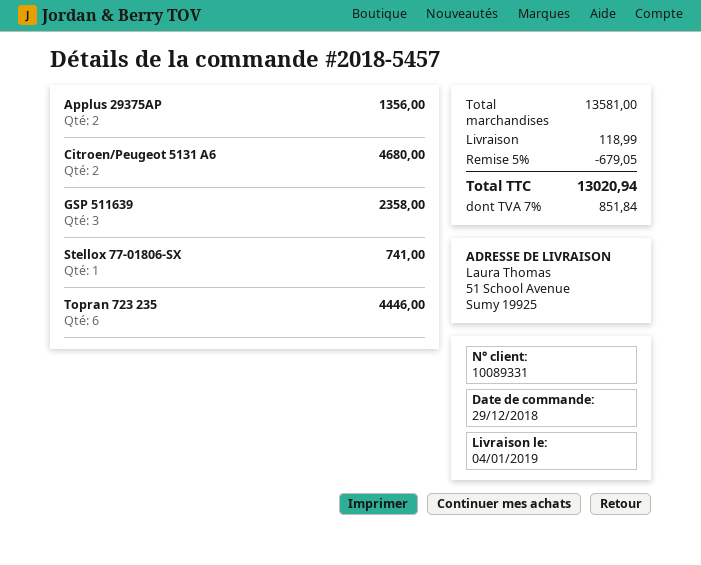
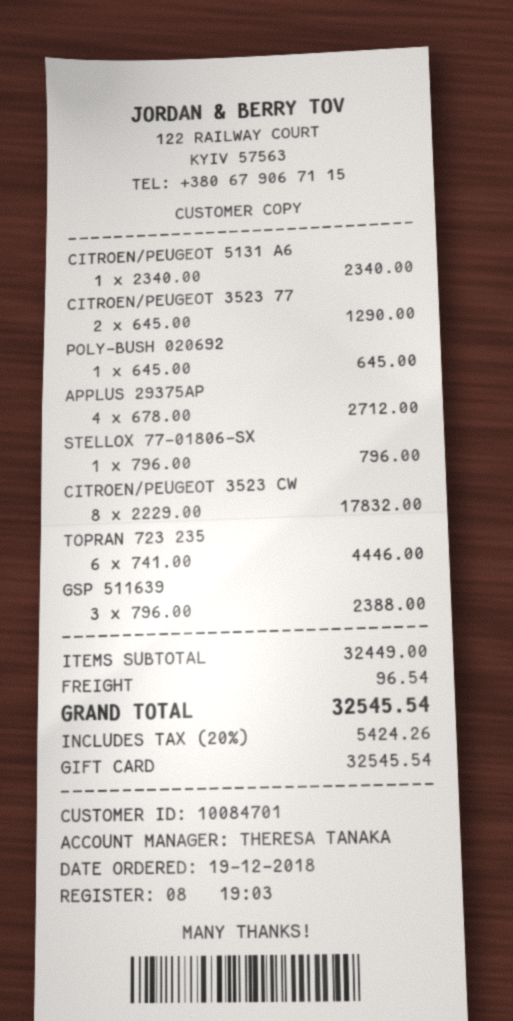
order date: 2018-12-29 -> 2018-12-19
customer number: 10089331 -> 10084701
Applus 29375AP: 2 for 1356.00 -> 4 for 2712.00
Citroen/Peugeot 5131 A6: 2 for 4680.00 -> 1 for 2340.00
GSP 511639: 3 for 2358.00 -> 3 for 2388.00
Stellox 77-01806-SX: 1 for 741.00 -> 1 for 796.00
CITROEN/PEUGEOT 3523 77: none -> 2 for 1290.00
POLY-BUSH 020692: none -> 1 for 645.00
CITROEN/PEUGEOT 3523 CW: none -> 8 for 17832.00
subtotal: 13581.00 -> 32449.00
discount: 5% = 679.05 -> none
shipping: 118.99 -> 96.54
tax: 7% = 851.84 -> 20% = 5424.26
total: 13020.94 -> 32545.54

